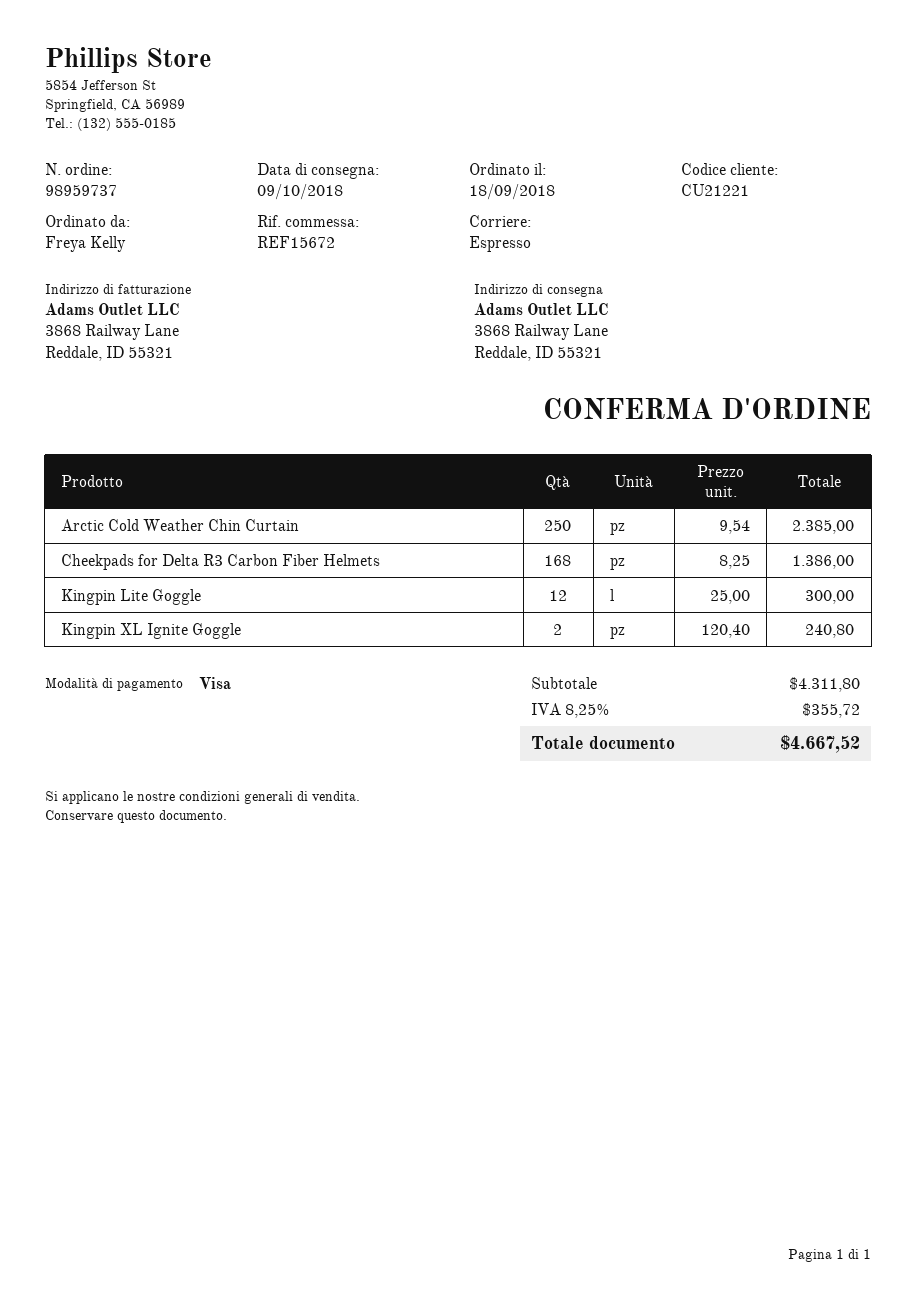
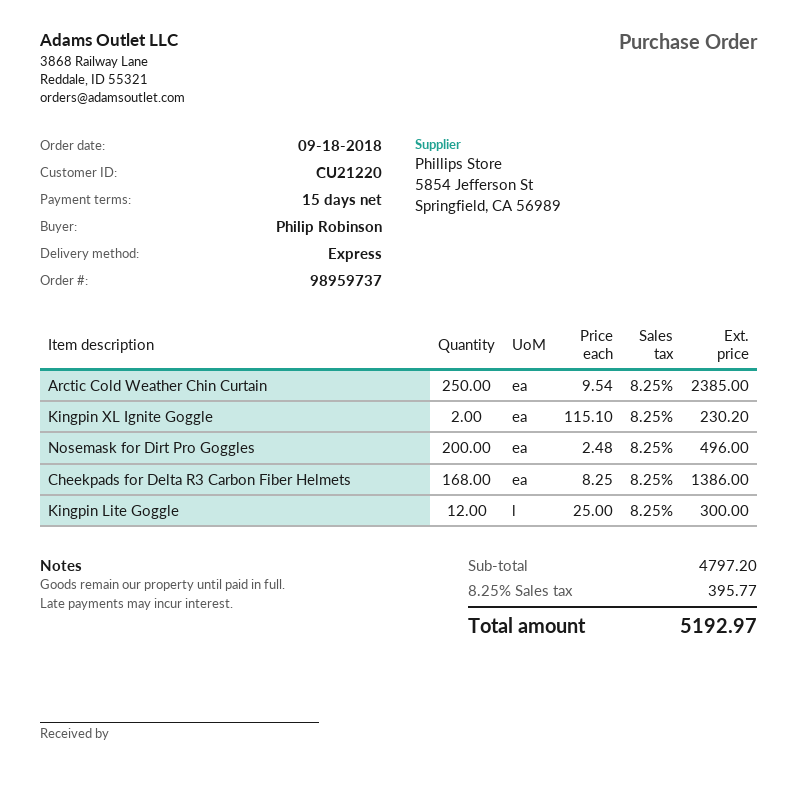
customer number: CU21221 -> CU21220
ordered by: Freya Kelly -> Philip Robinson
Kingpin XL Ignite Goggle: 2 x 120.40 = 240.80 -> 2 x 115.10 = 230.20
Nosemask for Dirt Pro Goggles: none -> 200 x 2.48 = 496.00
subtotal: 4311.80 -> 4797.20
tax: 8.25% = 355.72 -> 8.25% = 395.77
total: 4667.52 -> 5192.97

